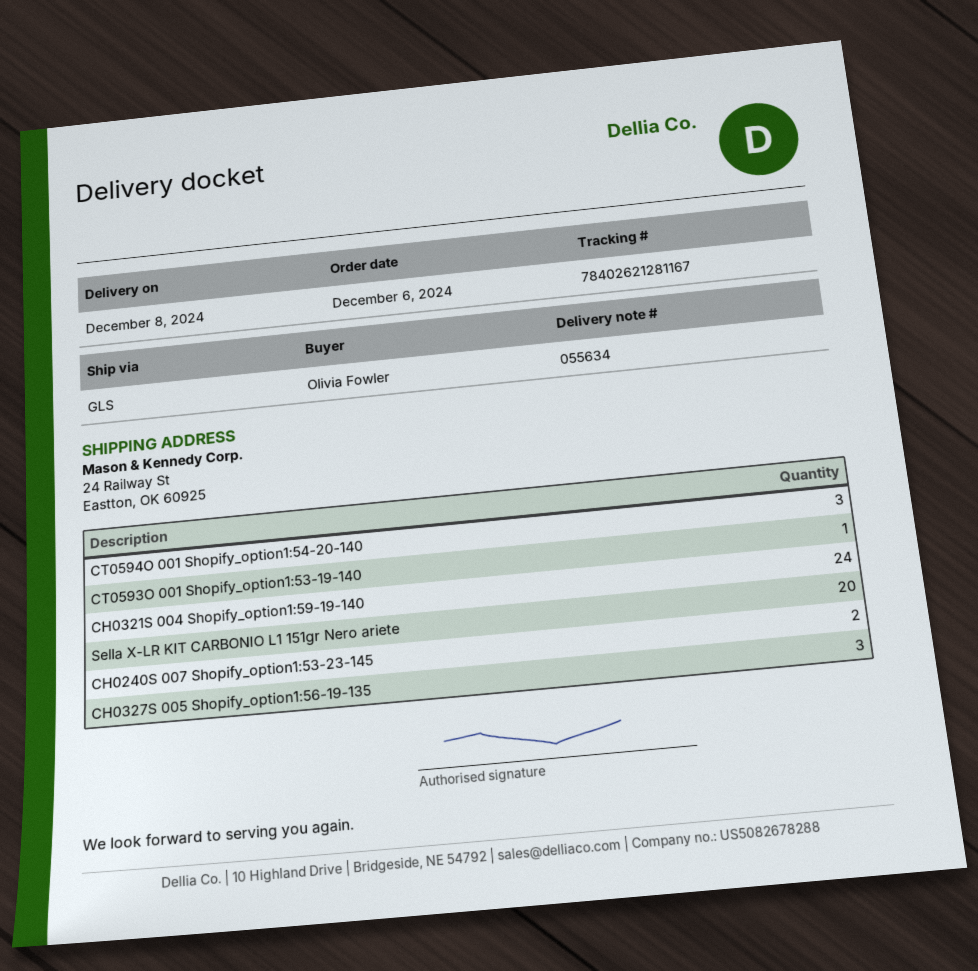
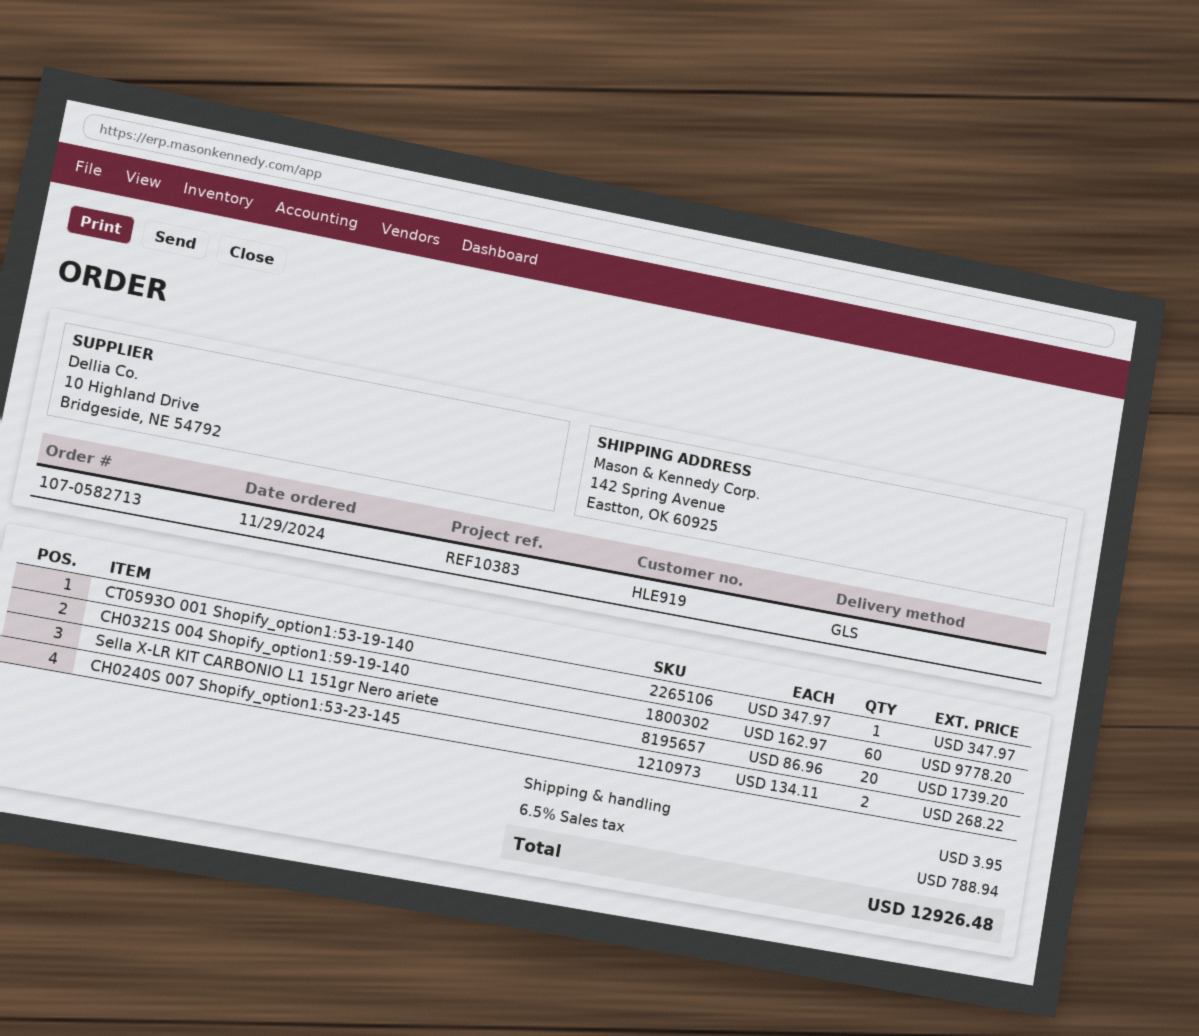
order date: 2024-12-06 -> 2024-11-29
ship to: 24 Railway St, Eastton, OK 60925 -> 142 Spring Avenue, Eastton, OK 60925
CT0594O 001 Shopify_option1:54-20-140: 3 -> none
CH0321S 004 Shopify_option1:59-19-140: 24 -> 60
CH0327S 005 Shopify_option1:56-19-135: 3 -> none

